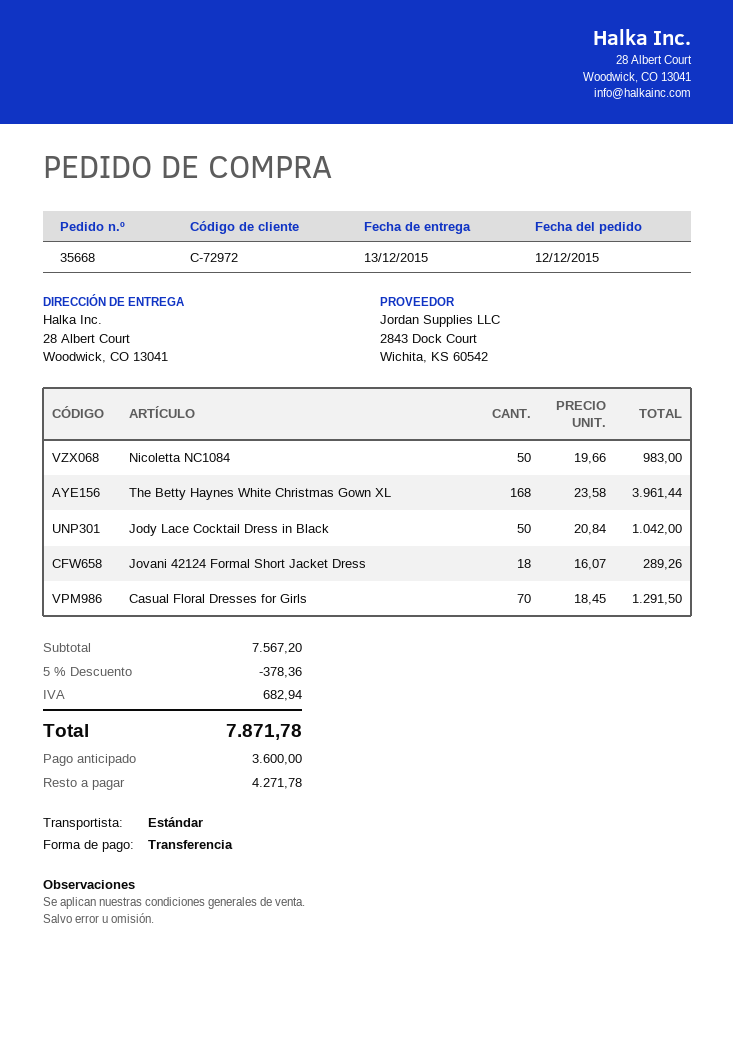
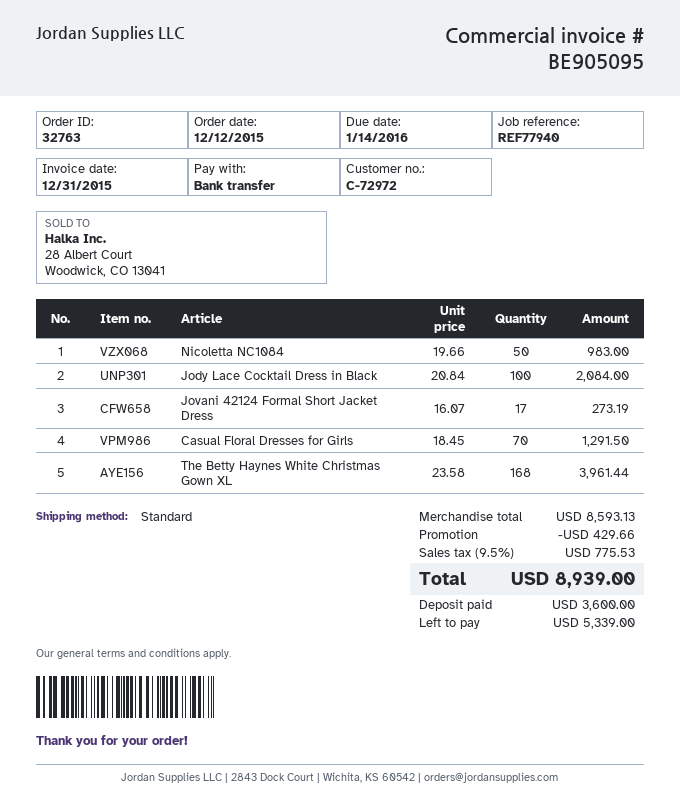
order number: 35668 -> 32763
Jody Lace Cocktail Dress in Black: 50 x 20.84 = 1042.00 -> 100 x 20.84 = 2084.00
Jovani 42124 Formal Short Jacket Dress: 18 x 16.07 = 289.26 -> 17 x 16.07 = 273.19
subtotal: 7567.20 -> 8593.13
discount: 378.36 -> 429.66
tax: 682.94 -> 775.53
total: 7871.78 -> 8939.00
balance: 4271.78 -> 5339.00

